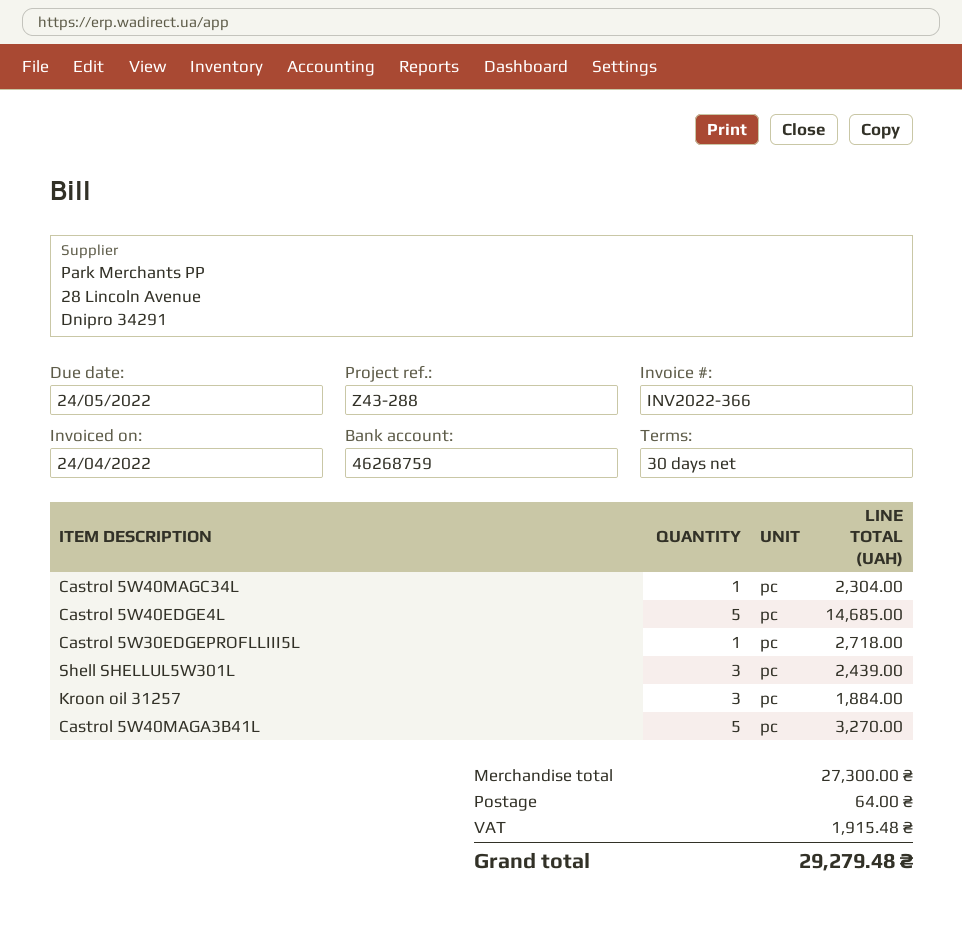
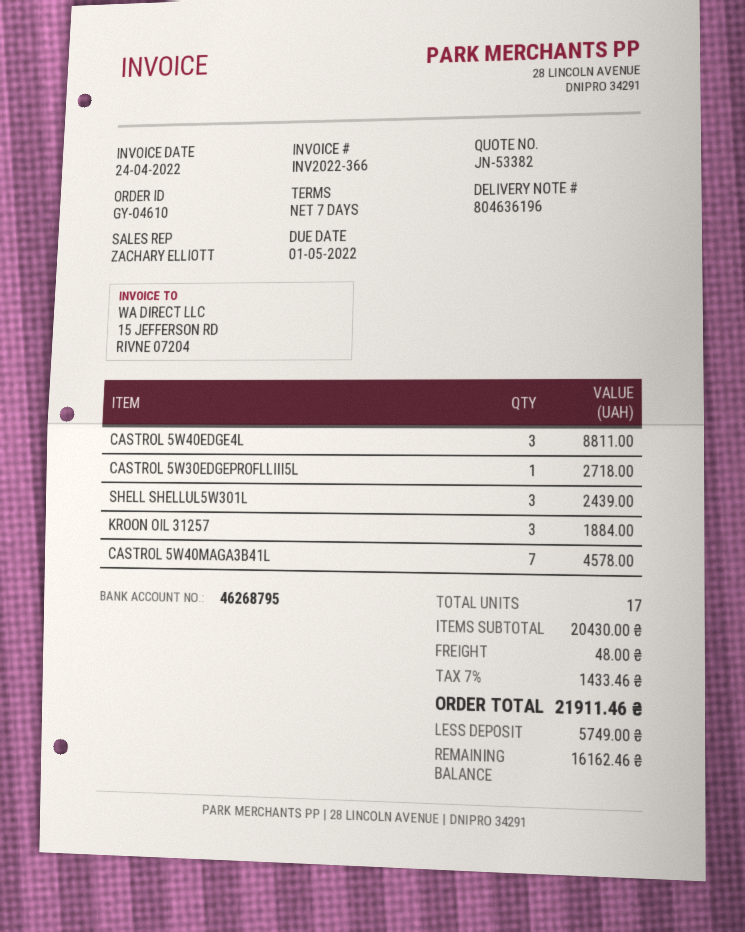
payment terms: 30 days -> 7 days
due date: 2022-05-24 -> 2022-05-01
bank account: 46268759 -> 46268795
Castrol 5W40MAGC34L: 1 for 2304.00 -> none
Castrol 5W40EDGE4L: 5 for 14685.00 -> 3 for 8811.00
Castrol 5W40MAGA3B41L: 5 for 3270.00 -> 7 for 4578.00
subtotal: 27300.00 -> 20430.00
shipping: 64.00 -> 48.00
tax: 1915.48 -> 1433.46
total: 29279.48 -> 21911.46

